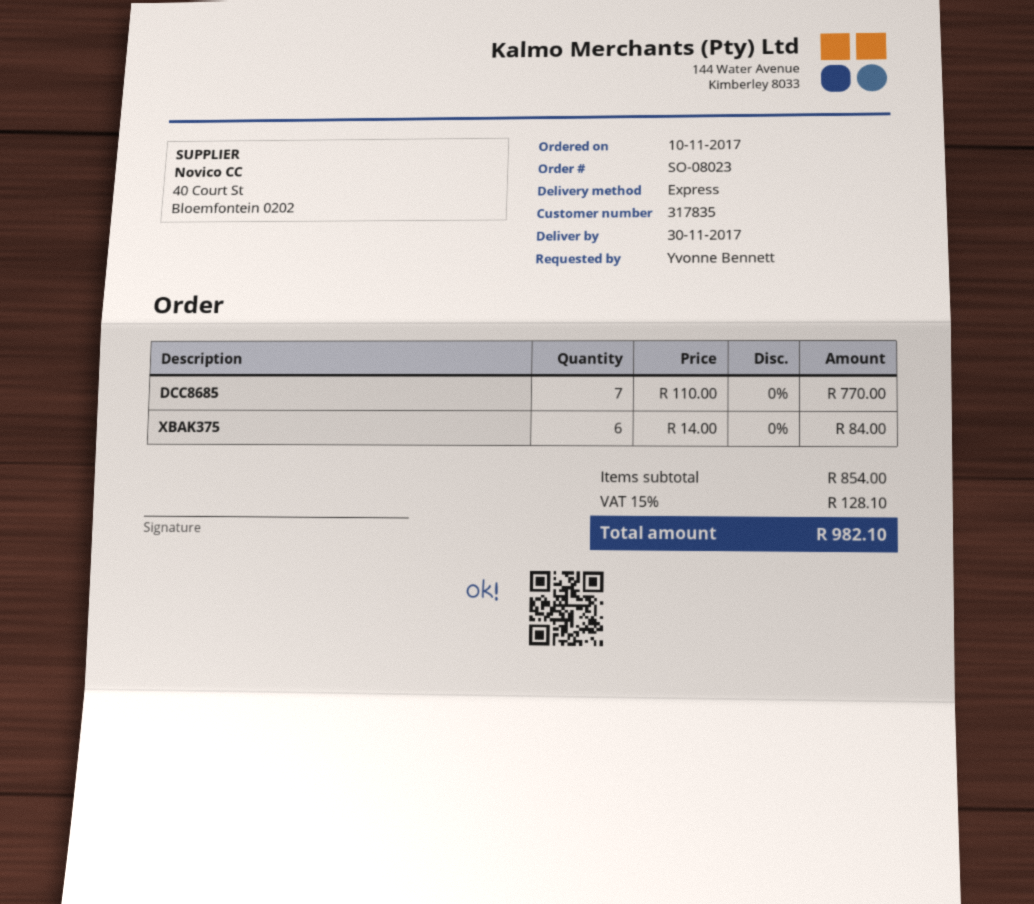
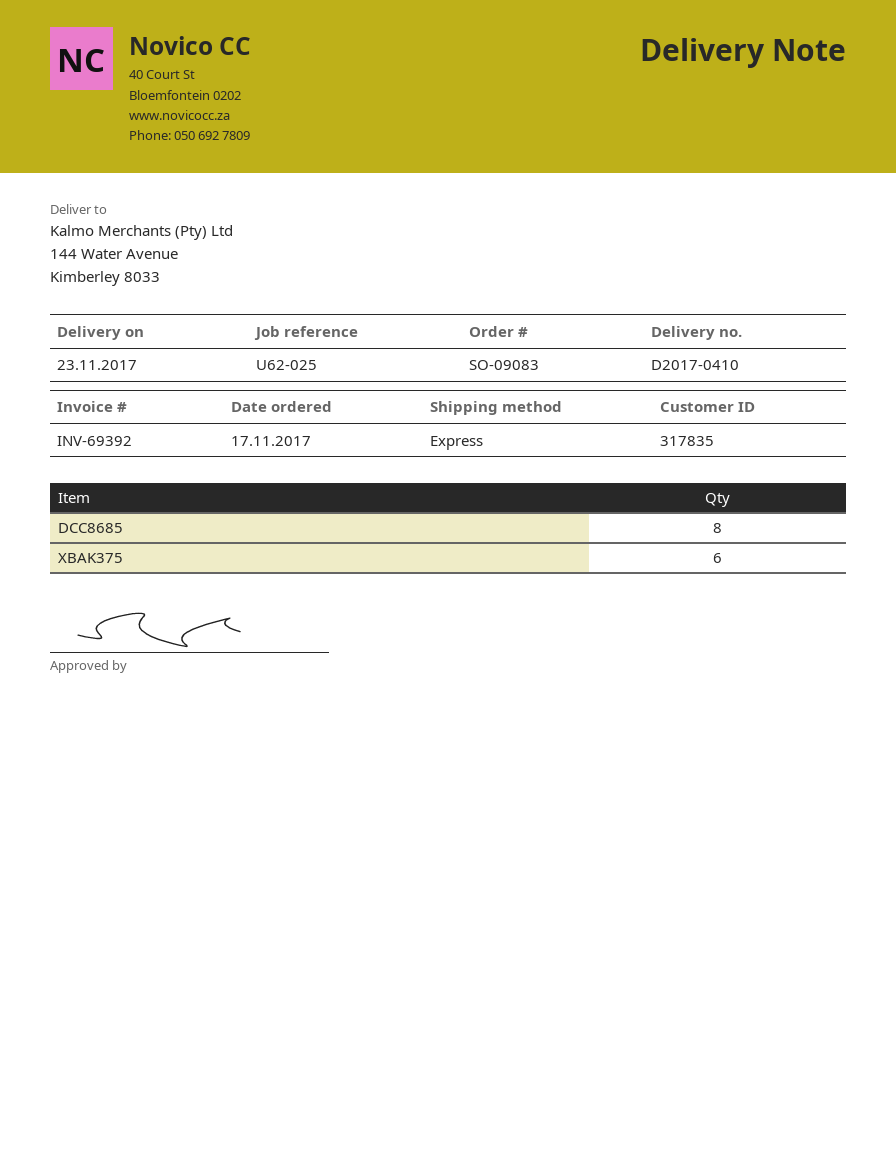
order number: SO-08023 -> SO-09083
order date: 2017-11-10 -> 2017-11-17
delivery date: 2017-11-30 -> 2017-11-23
DCC8685: 7 -> 8

